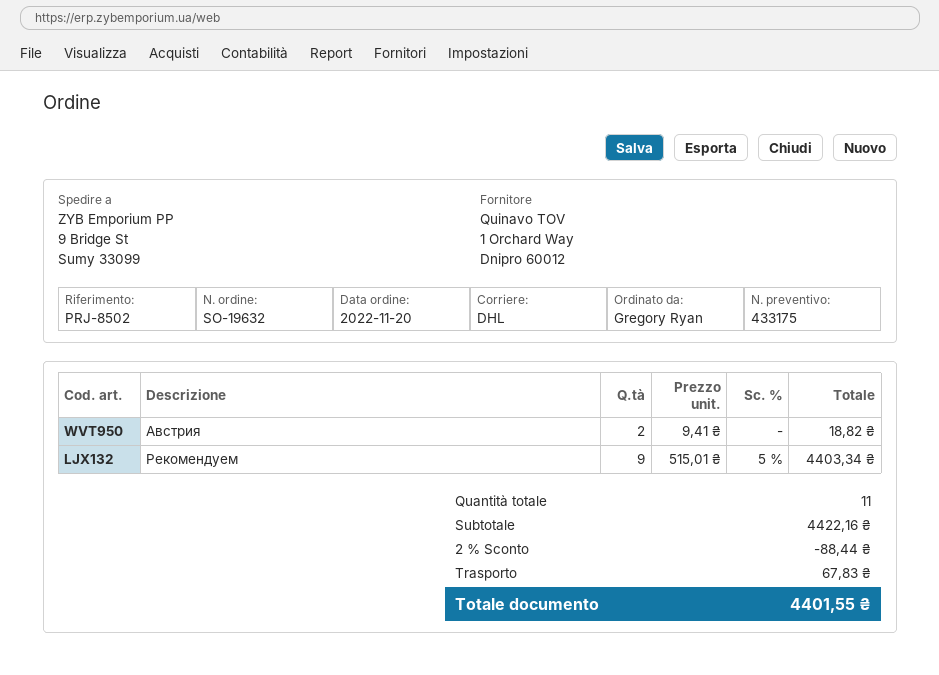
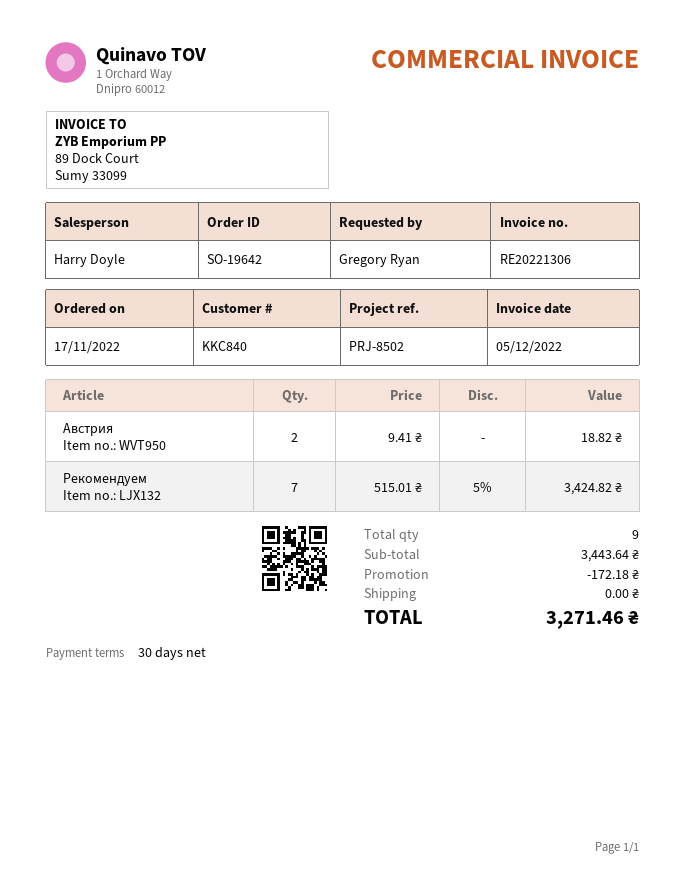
order number: SO-19632 -> SO-19642
order date: 2022-11-20 -> 2022-11-17
Рекомендуем: 9 x 515.01 - 5% = 4403.34 -> 7 x 515.01 - 5% = 3424.82
total quantity: 11 -> 9
subtotal: 4422.16 -> 3443.64
discount: 88.44 -> 172.18
shipping: 67.83 -> 0.00
total: 4401.55 -> 3271.46

